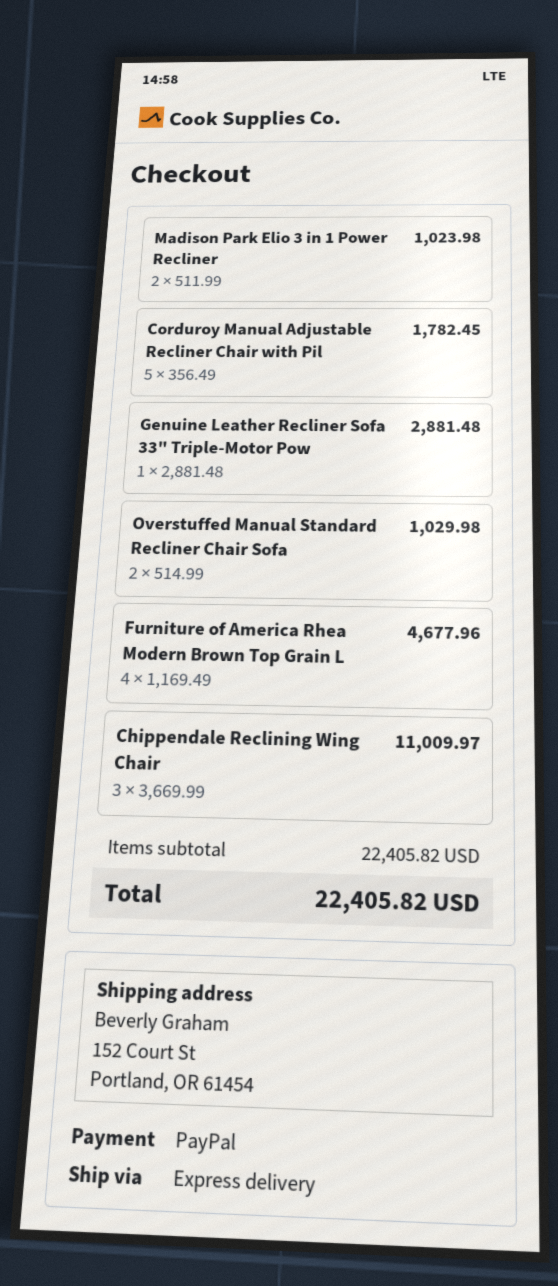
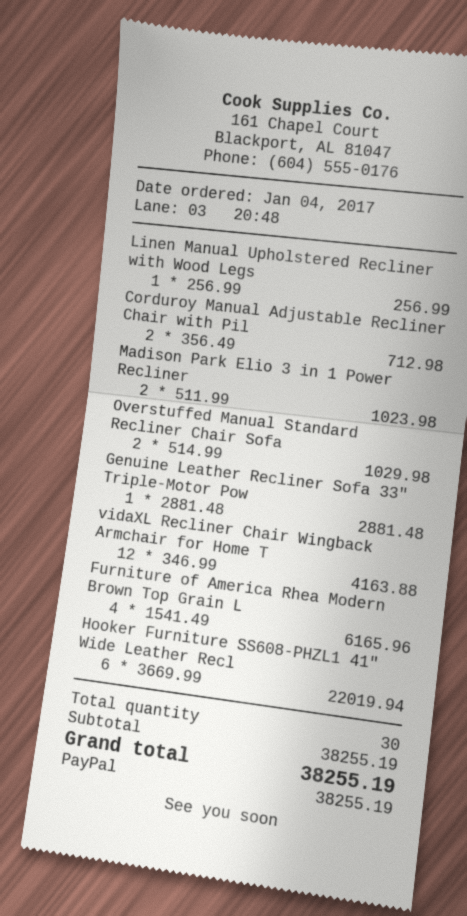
Corduroy Manual Adjustable Recliner Chair with Pil: 5 x 356.49 = 1782.45 -> 2 x 356.49 = 712.98
Furniture of America Rhea Modern Brown Top Grain L: 4 x 1169.49 = 4677.96 -> 4 x 1541.49 = 6165.96
Chippendale Reclining Wing Chair: 3 x 3669.99 = 11009.97 -> none
Linen Manual Upholstered Recliner with Wood Legs: none -> 1 x 256.99 = 256.99
vidaXL Recliner Chair Wingback Armchair for Home T: none -> 12 x 346.99 = 4163.88
Hooker Furniture SS608-PHZL1 41" Wide Leather Recl: none -> 6 x 3669.99 = 22019.94
subtotal: 22405.82 -> 38255.19
total: 22405.82 -> 38255.19

